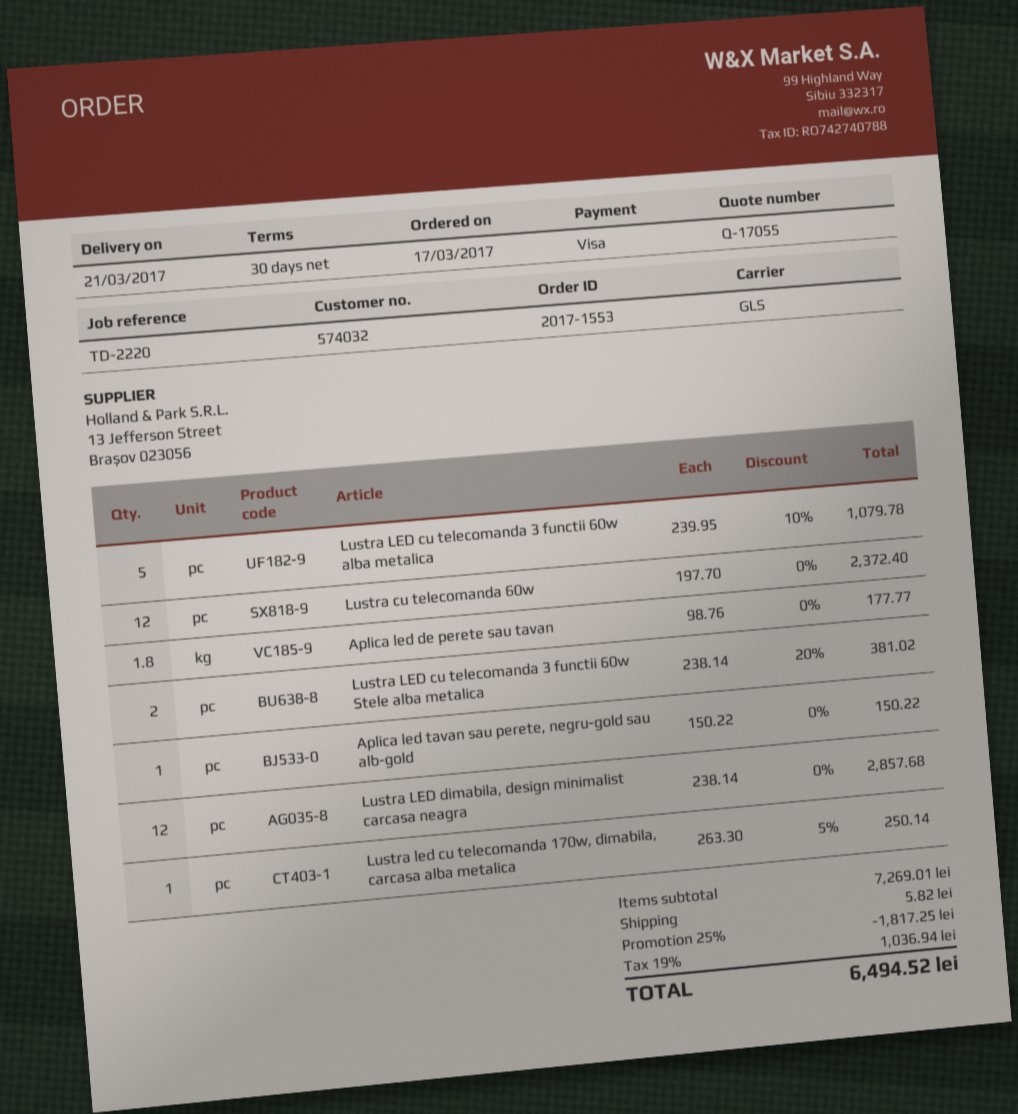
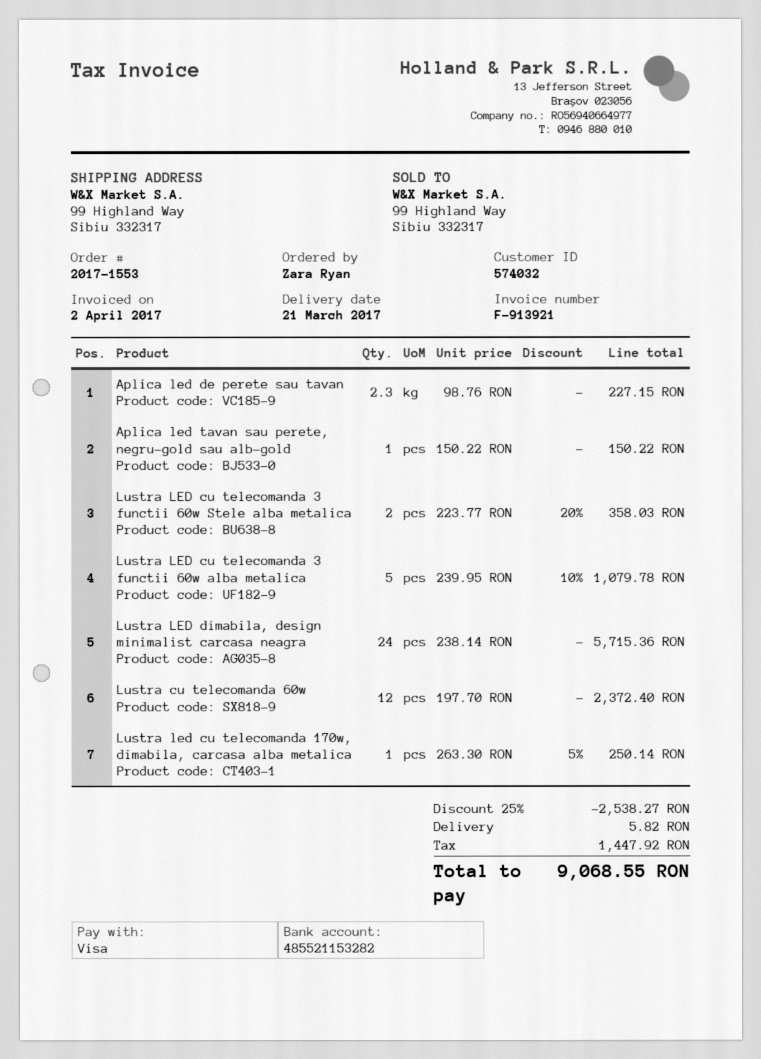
Aplica led de perete sau tavan: 1.8 x 98.76 = 177.77 -> 2.3 x 98.76 = 227.15
Lustra LED cu telecomanda 3 functii 60w Stele alba metalica: 2 x 238.14 - 20% = 381.02 -> 2 x 223.77 - 20% = 358.03
Lustra LED dimabila, design minimalist carcasa neagra: 12 x 238.14 = 2857.68 -> 24 x 238.14 = 5715.36
discount: 25% = 1817.25 -> 25% = 2538.27
tax: 1036.94 -> 1447.92
total: 6494.52 -> 9068.55

